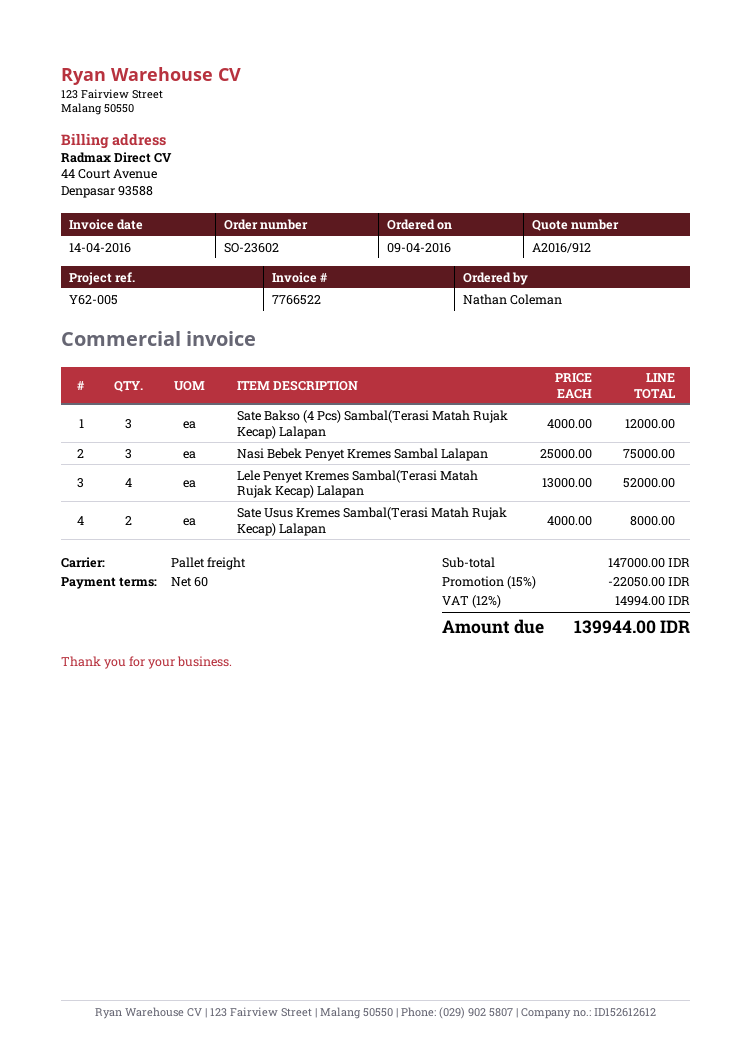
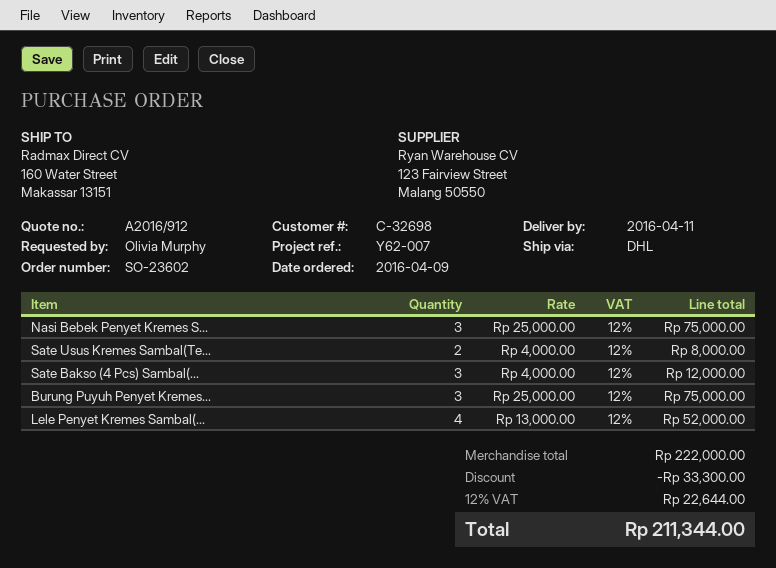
reference: Y62-005 -> Y62-007
ordered by: Nathan Coleman -> Olivia Murphy
shipping method: pallet freight -> DHL
Burung Puyuh Penyet Kremes...: none -> 3 x 25000.00 = 75000.00
subtotal: 147000.00 -> 222000.00
discount: 22050.00 -> 33300.00
tax: 12% = 14994.00 -> 12% = 22644.00
total: 139944.00 -> 211344.00

